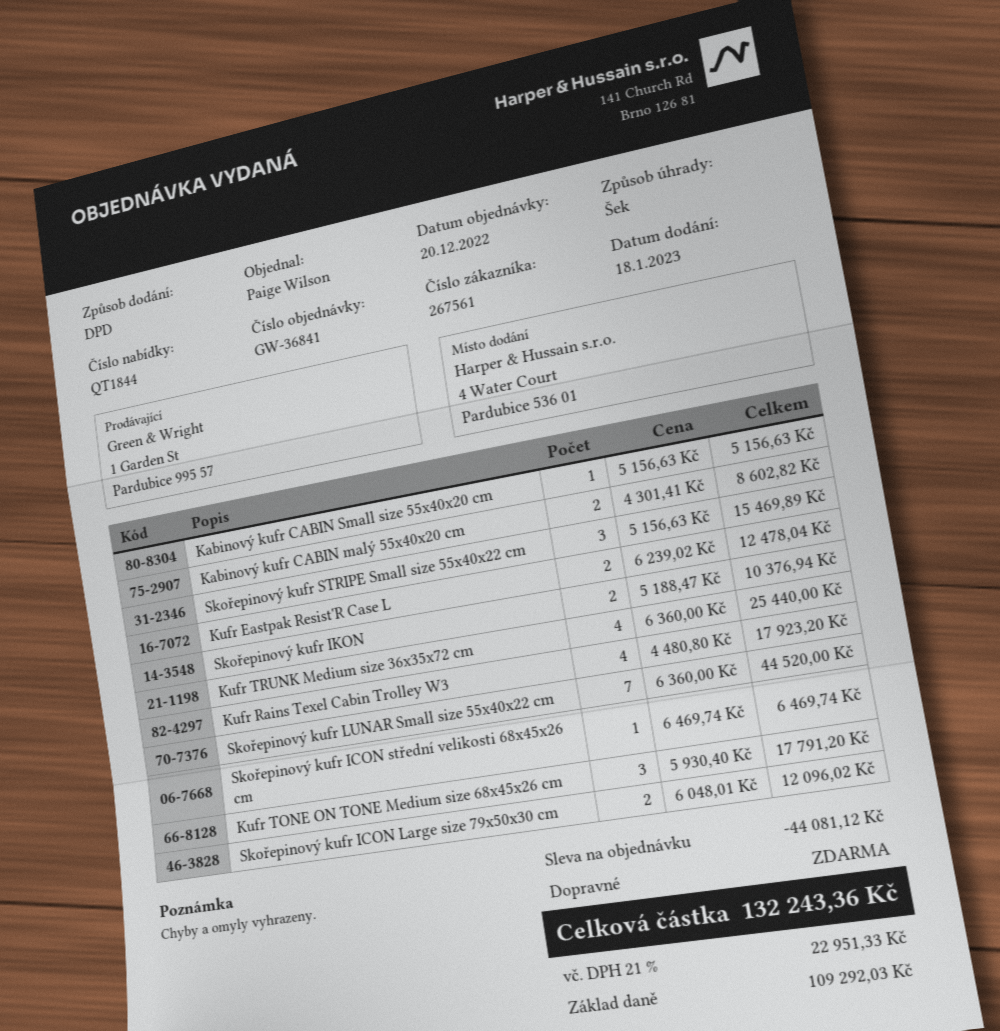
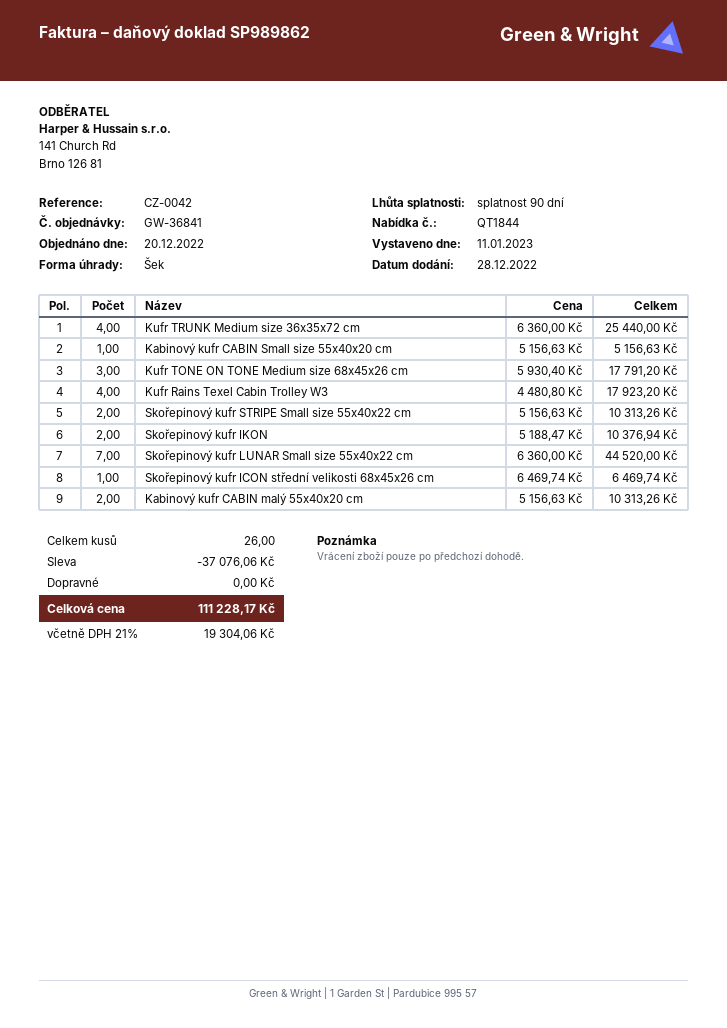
delivery date: 2023-01-18 -> 2022-12-28
Kabinový kufr CABIN malý 55x40x20 cm: 2 x 4301.41 = 8602.82 -> 2 x 5156.63 = 10313.26
Skořepinový kufr STRIPE Small size 55x40x22 cm: 3 x 5156.63 = 15469.89 -> 2 x 5156.63 = 10313.26
Kufr Eastpak Resist'R Case L: 2 x 6239.02 = 12478.04 -> none
Skořepinový kufr ICON Large size 79x50x30 cm: 2 x 6048.01 = 12096.02 -> none
discount: 44081.12 -> 37076.06
tax: 21% = 22951.33 -> 21% = 19304.06
total: 132243.36 -> 111228.17

